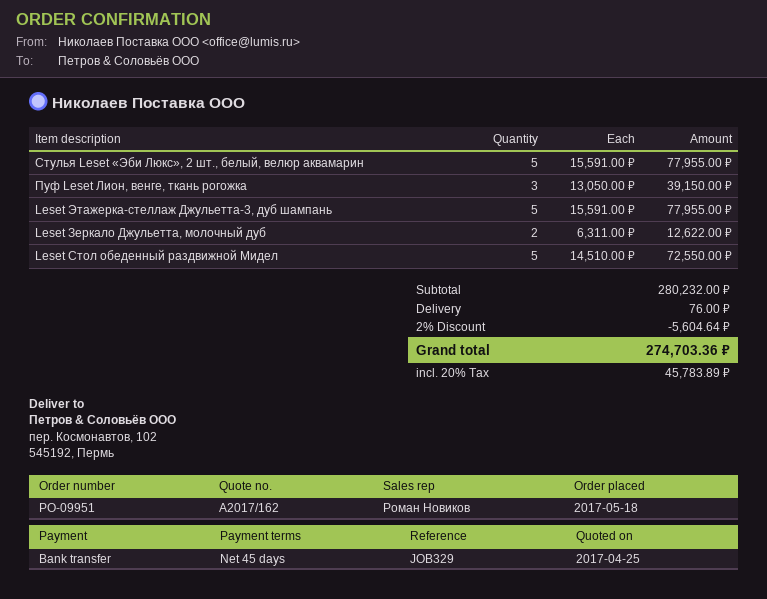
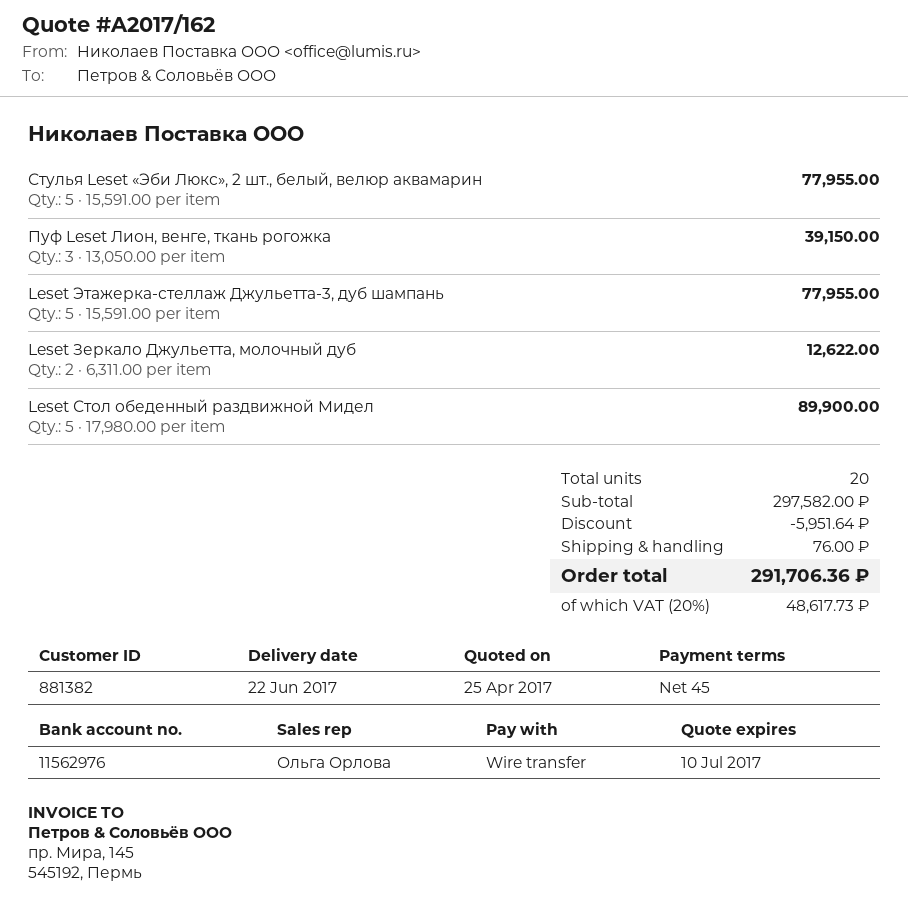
sales rep: Роман Новиков -> Ольга Орлова
Leset Стол обеденный раздвижной Мидел: 5 x 14510.00 = 72550.00 -> 5 x 17980.00 = 89900.00
subtotal: 280232.00 -> 297582.00
discount: 5604.64 -> 5951.64
tax: 20% = 45783.89 -> 20% = 48617.73
total: 274703.36 -> 291706.36

